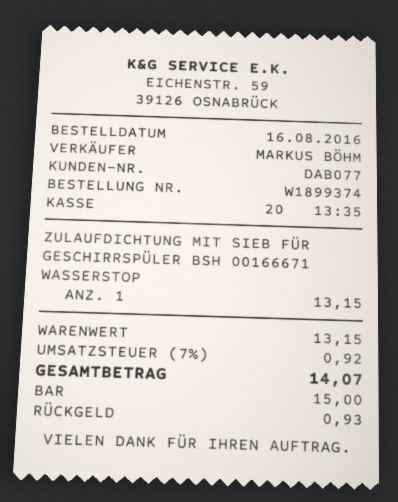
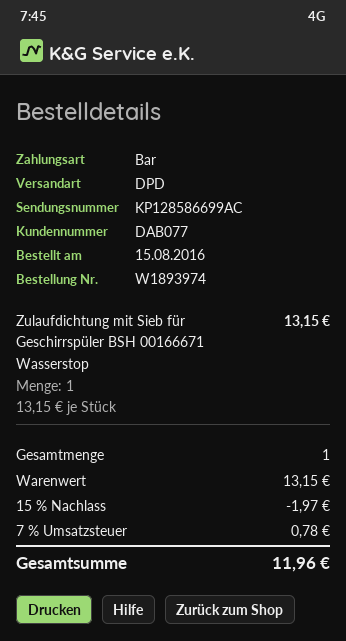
order number: W1899374 -> W1893974
order date: 2016-08-16 -> 2016-08-15
discount: none -> 15% = 1.97
tax: 7% = 0.92 -> 7% = 0.78
total: 14.07 -> 11.96

